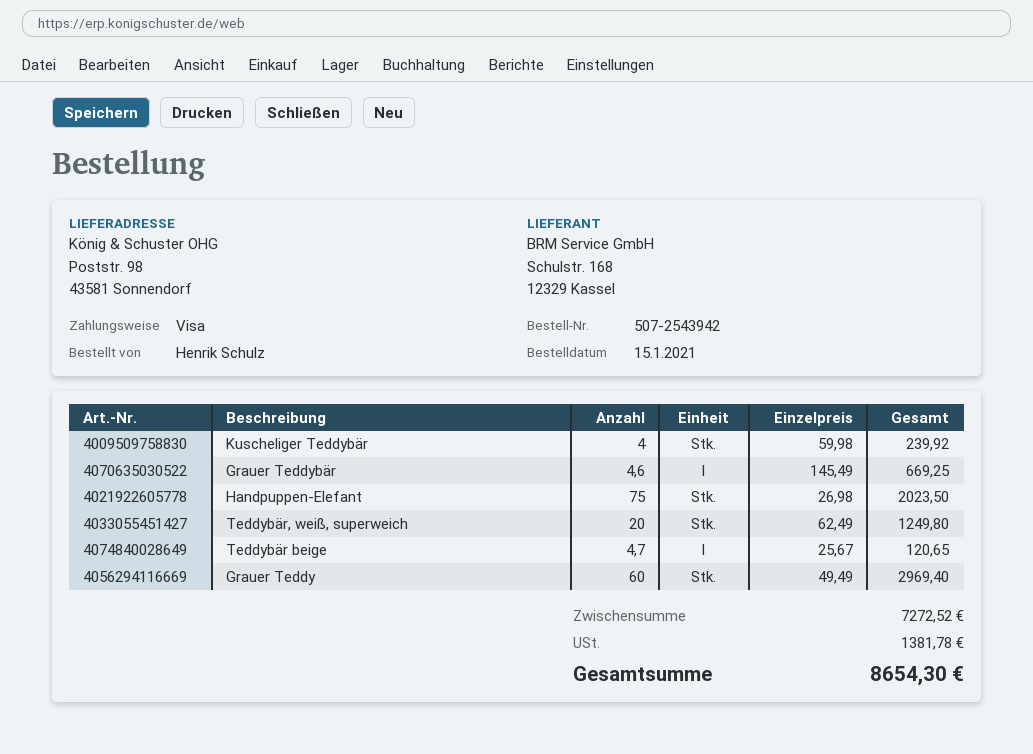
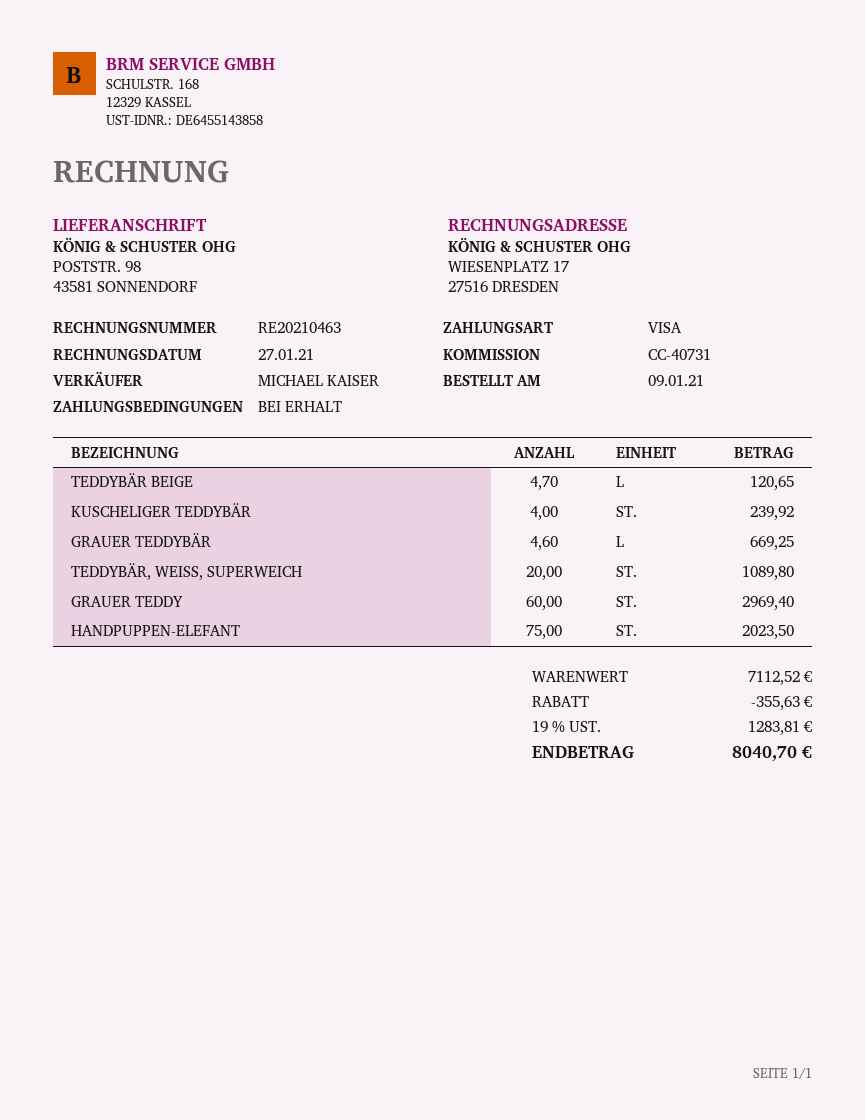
order date: 2021-01-15 -> 2021-01-09
Teddybär, weiß, superweich: 20 for 1249.80 -> 20 for 1089.80
subtotal: 7272.52 -> 7112.52
discount: none -> 355.63
tax: 1381.78 -> 1283.81
total: 8654.30 -> 8040.70

